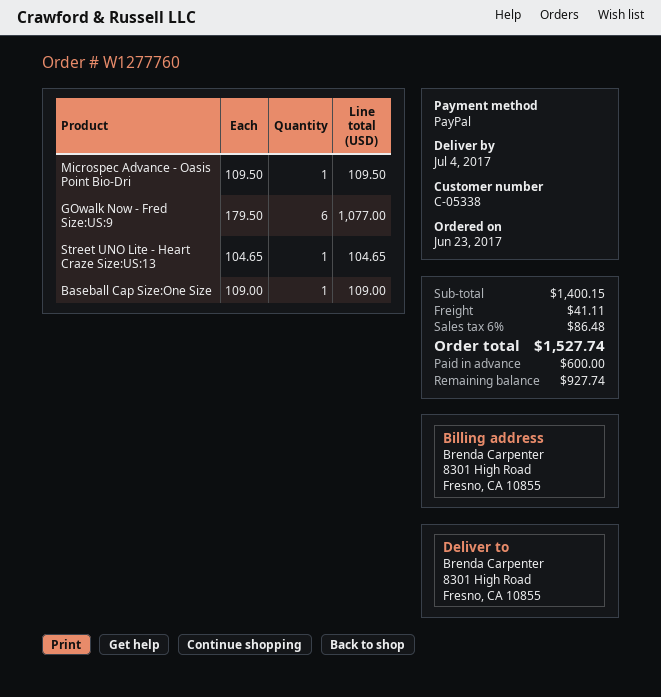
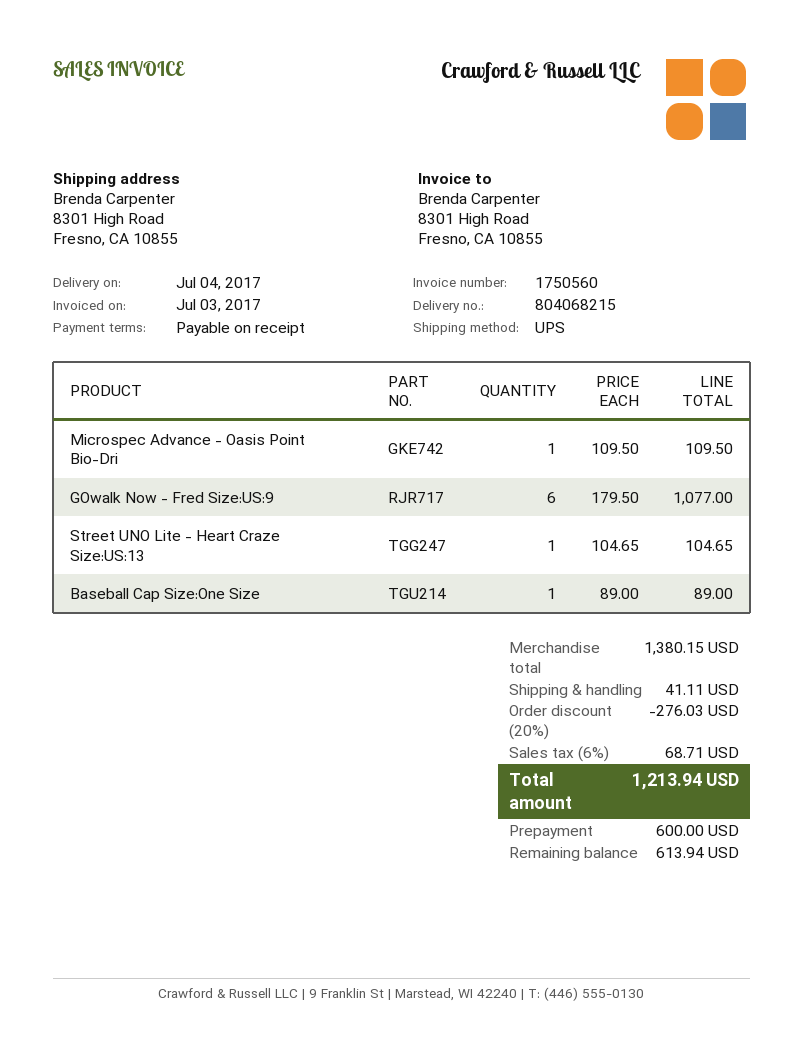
Baseball Cap Size:One Size: 1 x 109.00 = 109.00 -> 1 x 89.00 = 89.00
subtotal: 1400.15 -> 1380.15
discount: none -> 20% = 276.03
tax: 6% = 86.48 -> 6% = 68.71
total: 1527.74 -> 1213.94
balance: 927.74 -> 613.94

